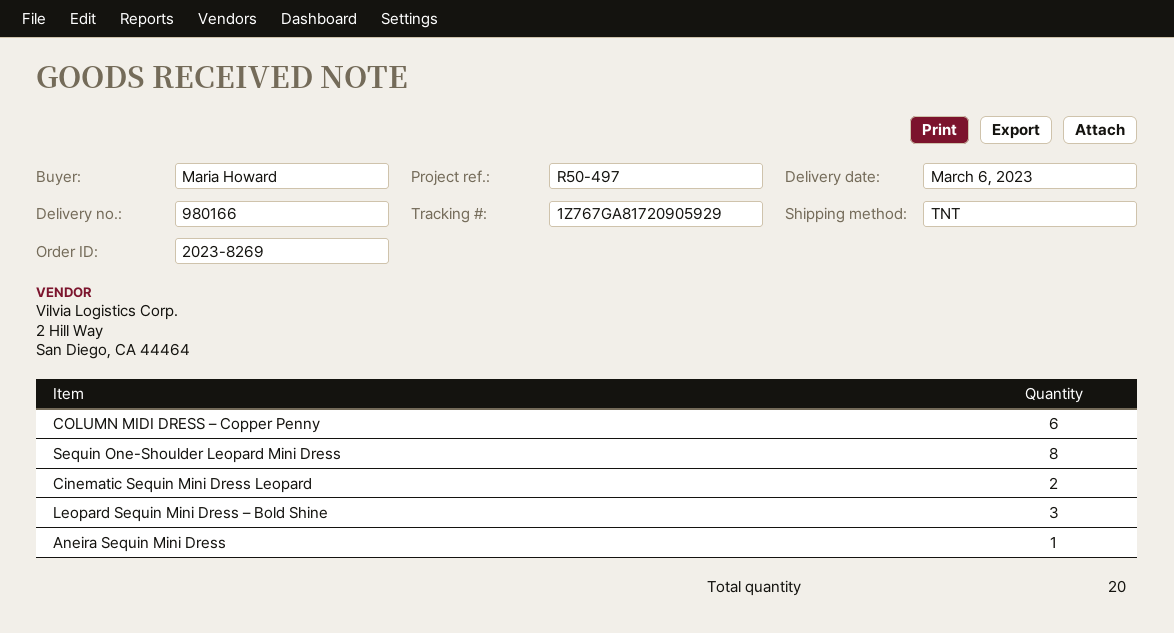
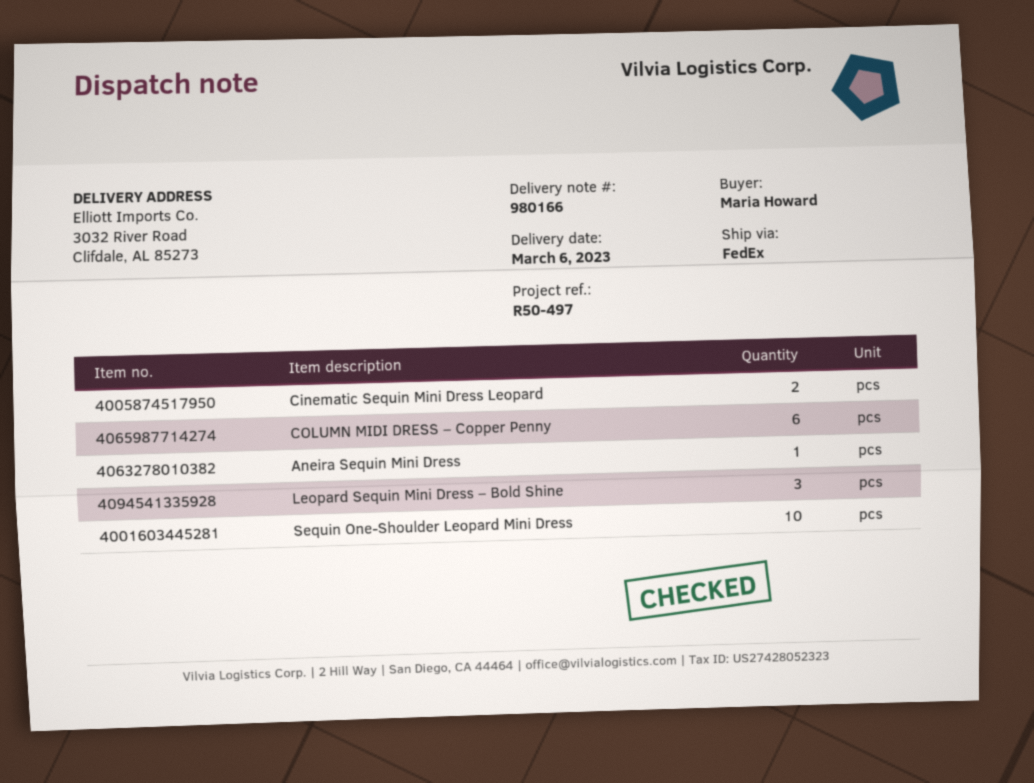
shipping method: TNT -> FedEx
Sequin One-Shoulder Leopard Mini Dress: 8 -> 10

